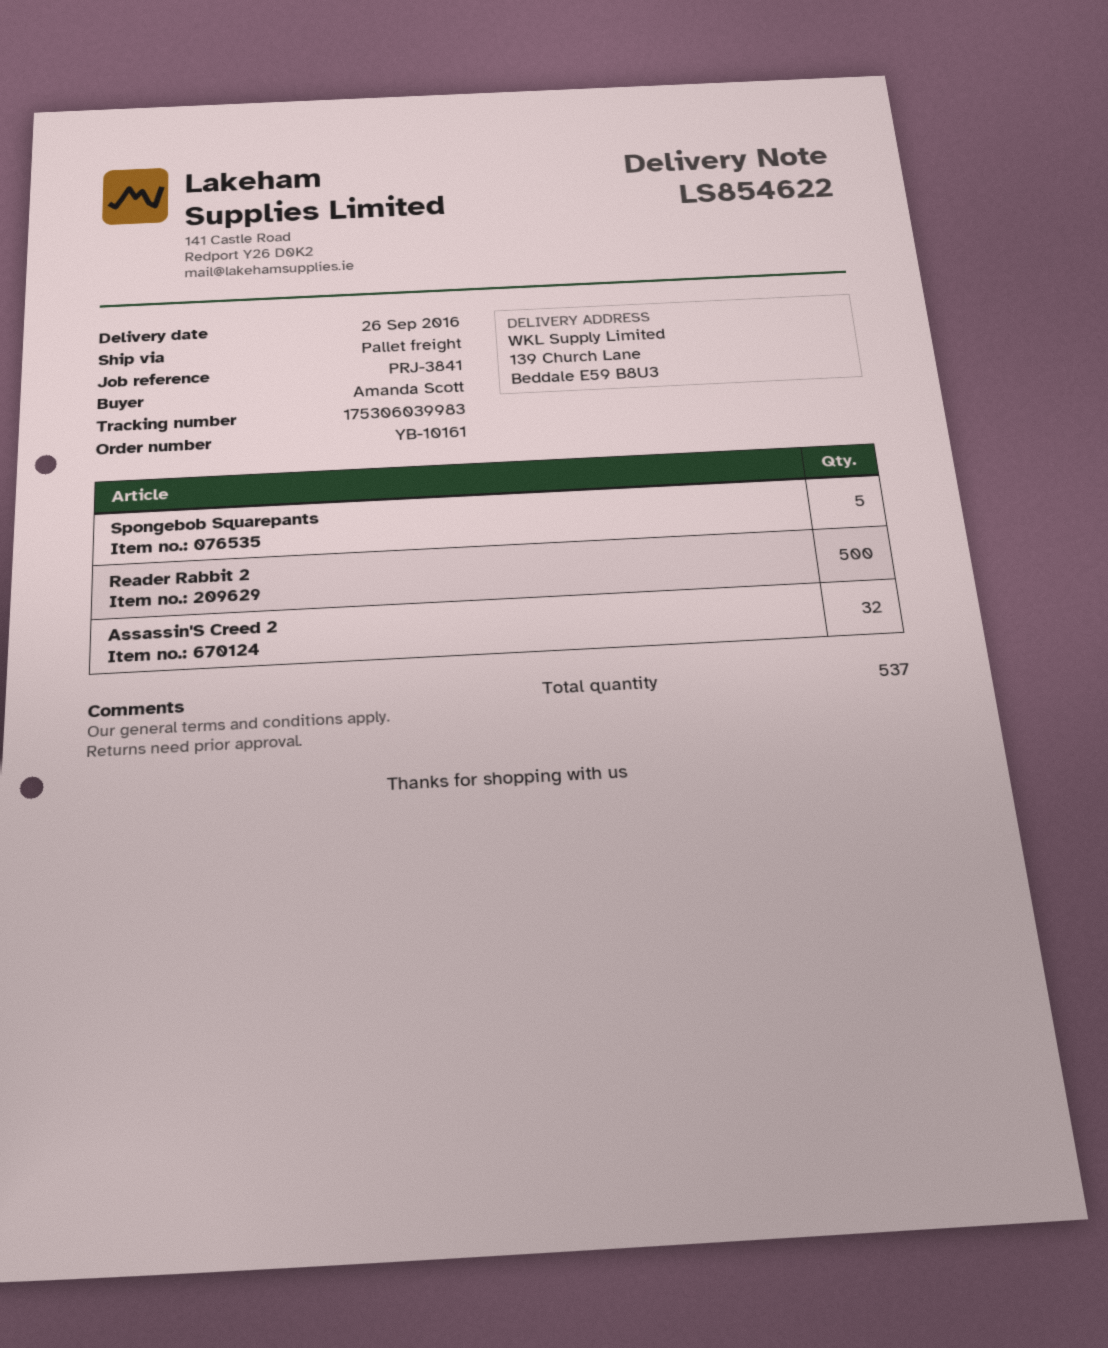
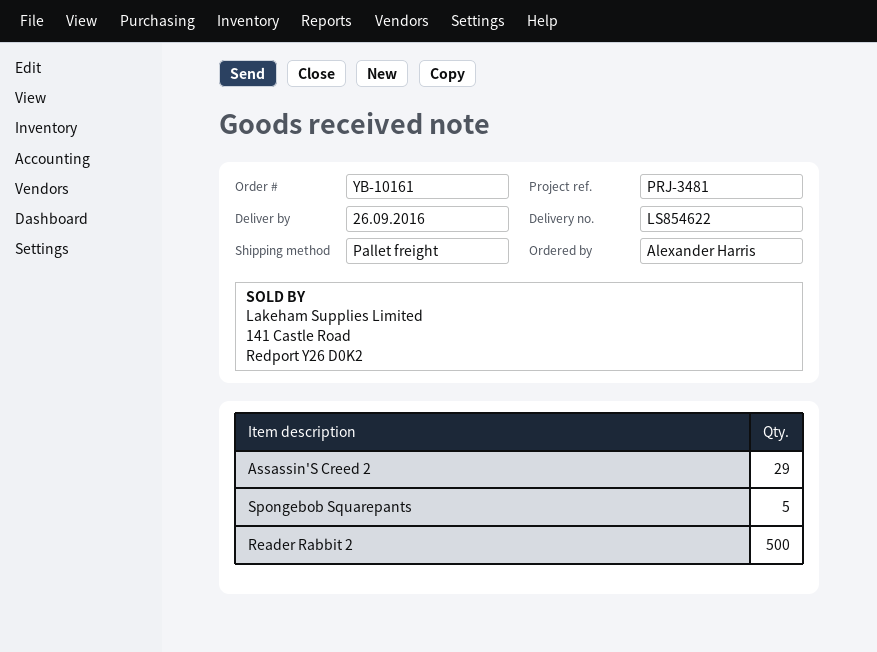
reference: PRJ-3841 -> PRJ-3481
ordered by: Amanda Scott -> Alexander Harris
Assassin'S Creed 2: 32 -> 29

